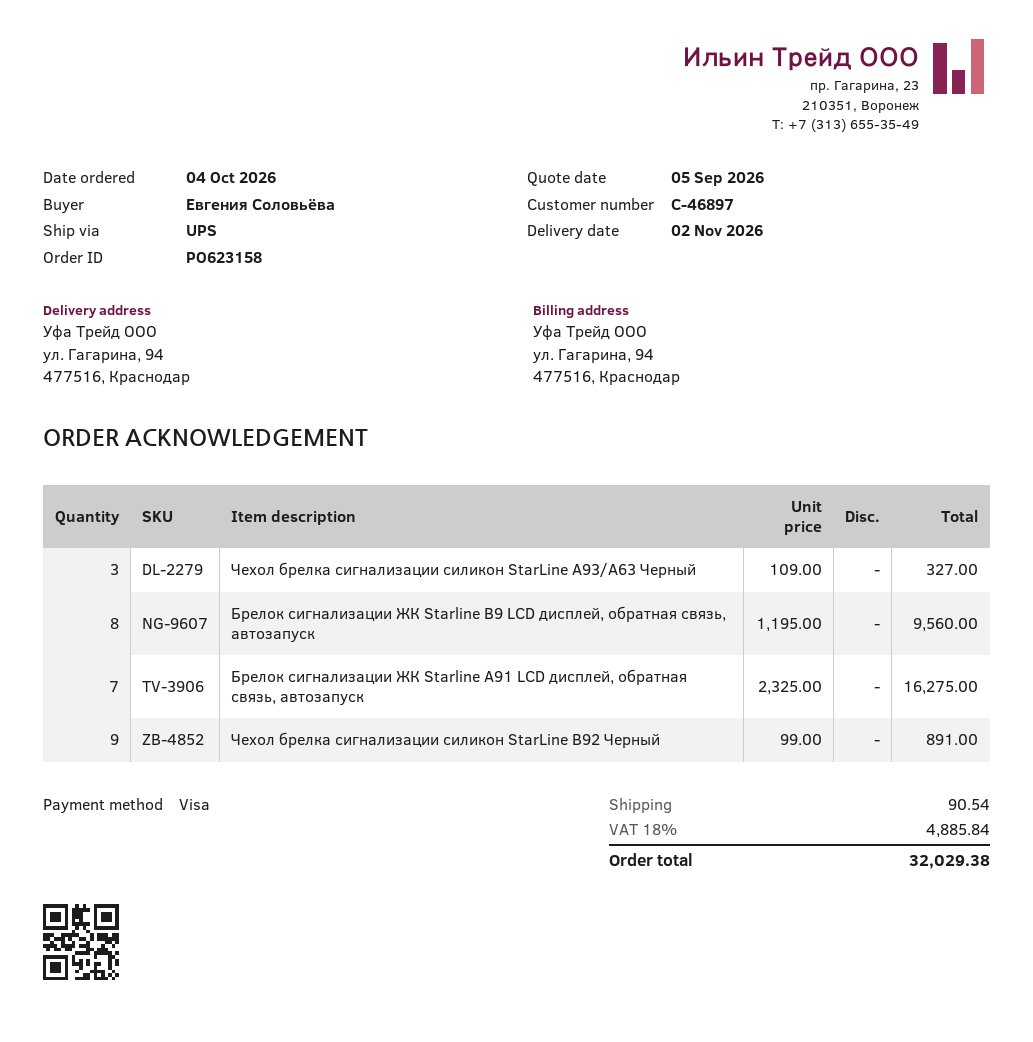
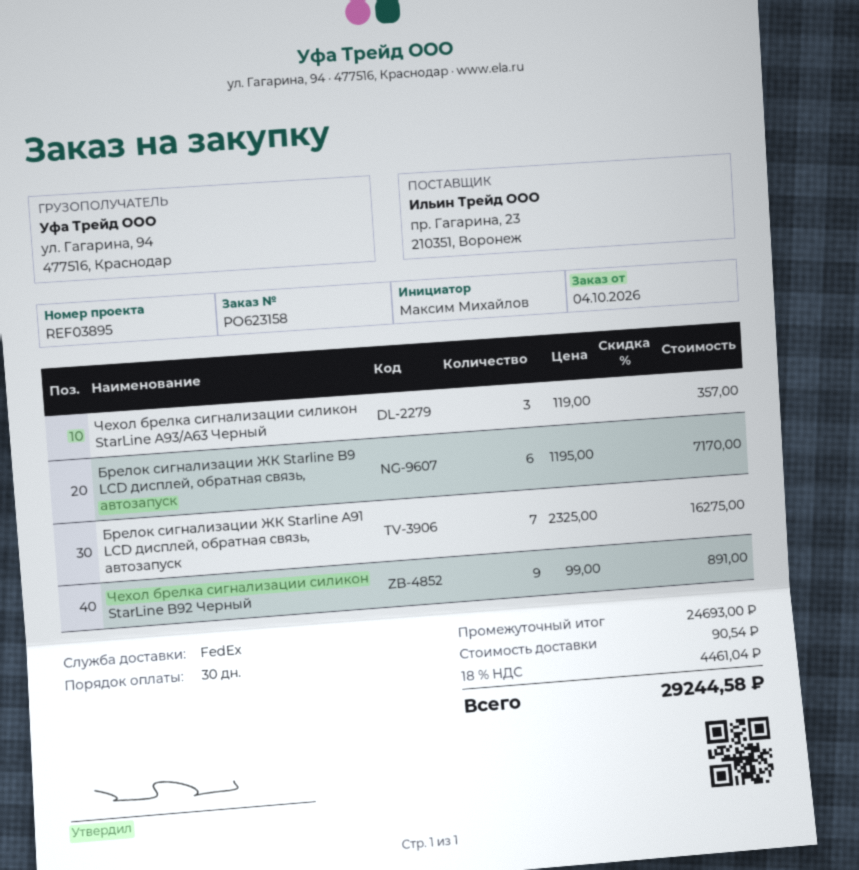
ordered by: Евгения Соловьёва -> Максим Михайлов
shipping method: UPS -> FedEx
Чехол брелка сигнализации силикон StarLine A93/A63 Черный: 3 x 109.00 = 327.00 -> 3 x 119.00 = 357.00
Брелок сигнализации ЖК Starline B9 LCD дисплей, обратная связь, автозапуск: 8 x 1195.00 = 9560.00 -> 6 x 1195.00 = 7170.00
tax: 18% = 4885.84 -> 18% = 4461.04
total: 32029.38 -> 29244.58

